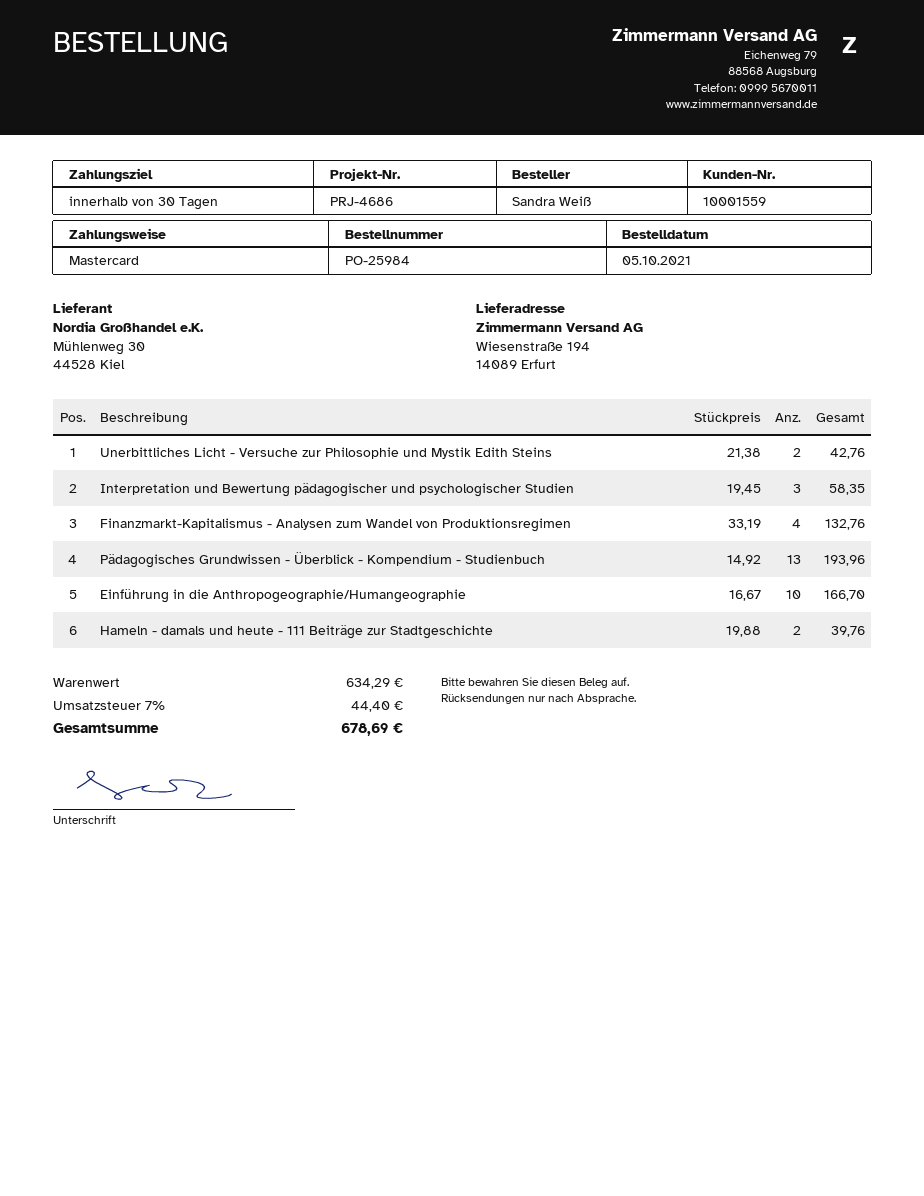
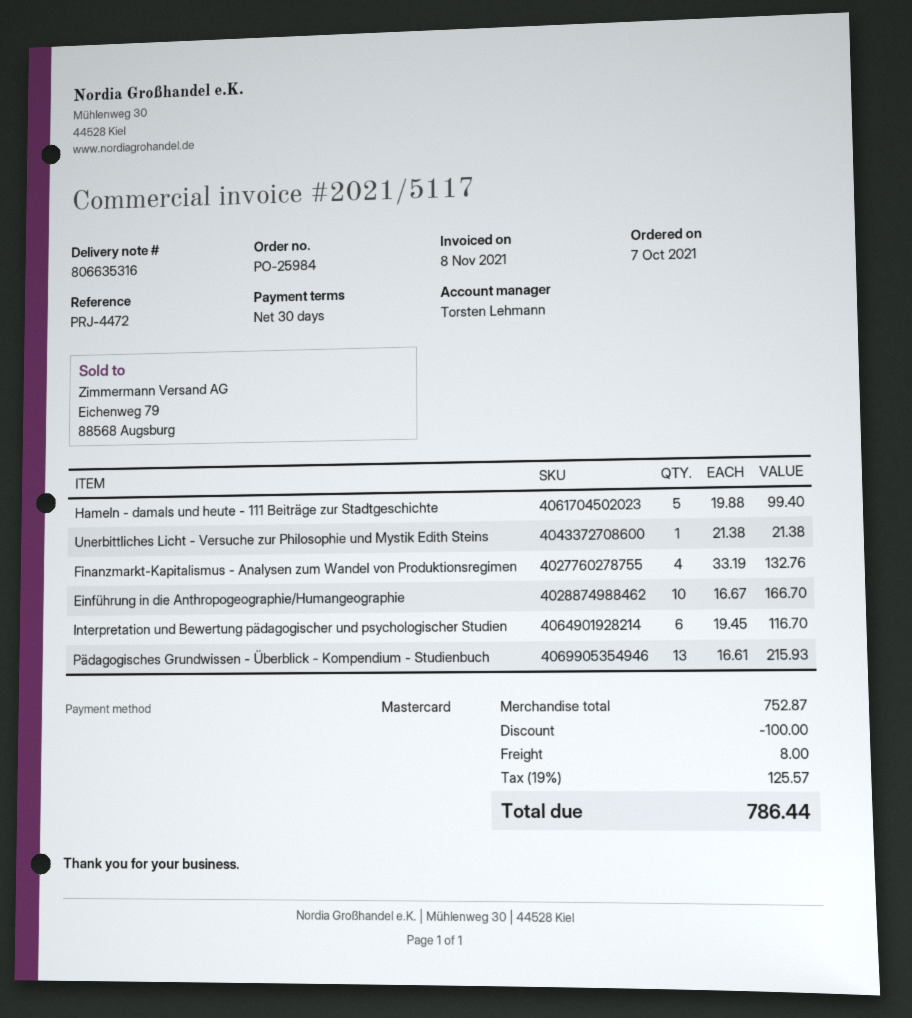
order date: 2021-10-05 -> 2021-10-07
reference: PRJ-4686 -> PRJ-4472
Unerbittliches Licht - Versuche zur Philosophie und Mystik Edith Steins: 2 x 21.38 = 42.76 -> 1 x 21.38 = 21.38
Interpretation und Bewertung pädagogischer und psychologischer Studien: 3 x 19.45 = 58.35 -> 6 x 19.45 = 116.70
Pädagogisches Grundwissen - Überblick - Kompendium - Studienbuch: 13 x 14.92 = 193.96 -> 13 x 16.61 = 215.93
Hameln - damals und heute - 111 Beiträge zur Stadtgeschichte: 2 x 19.88 = 39.76 -> 5 x 19.88 = 99.40
subtotal: 634.29 -> 752.87
discount: none -> 100.00
shipping: none -> 8.00
tax: 7% = 44.40 -> 19% = 125.57
total: 678.69 -> 786.44

